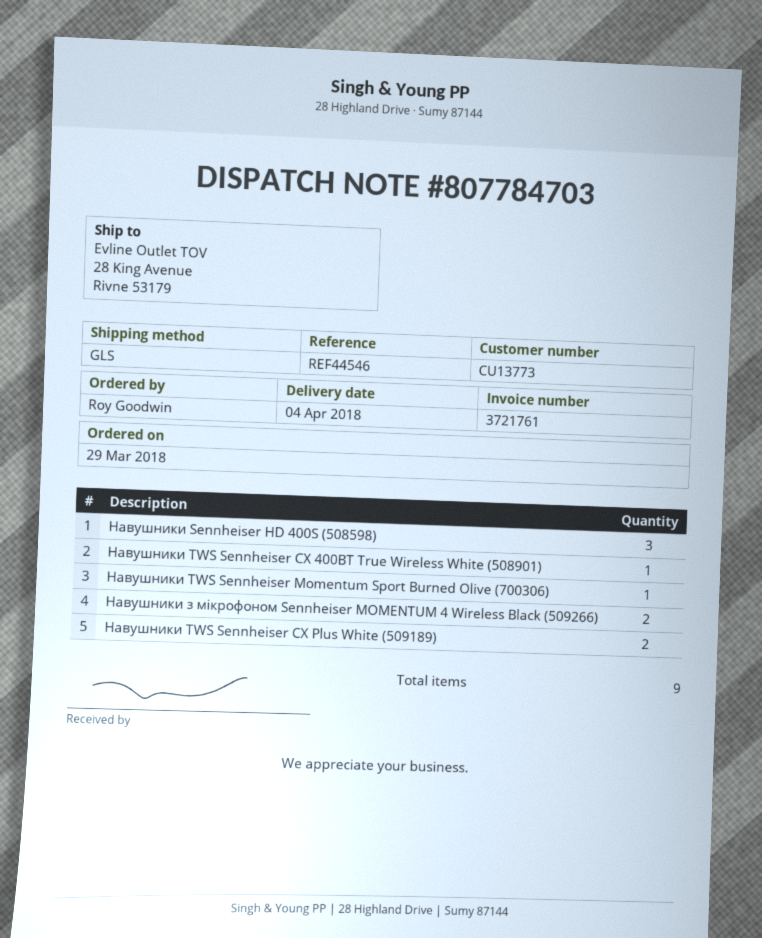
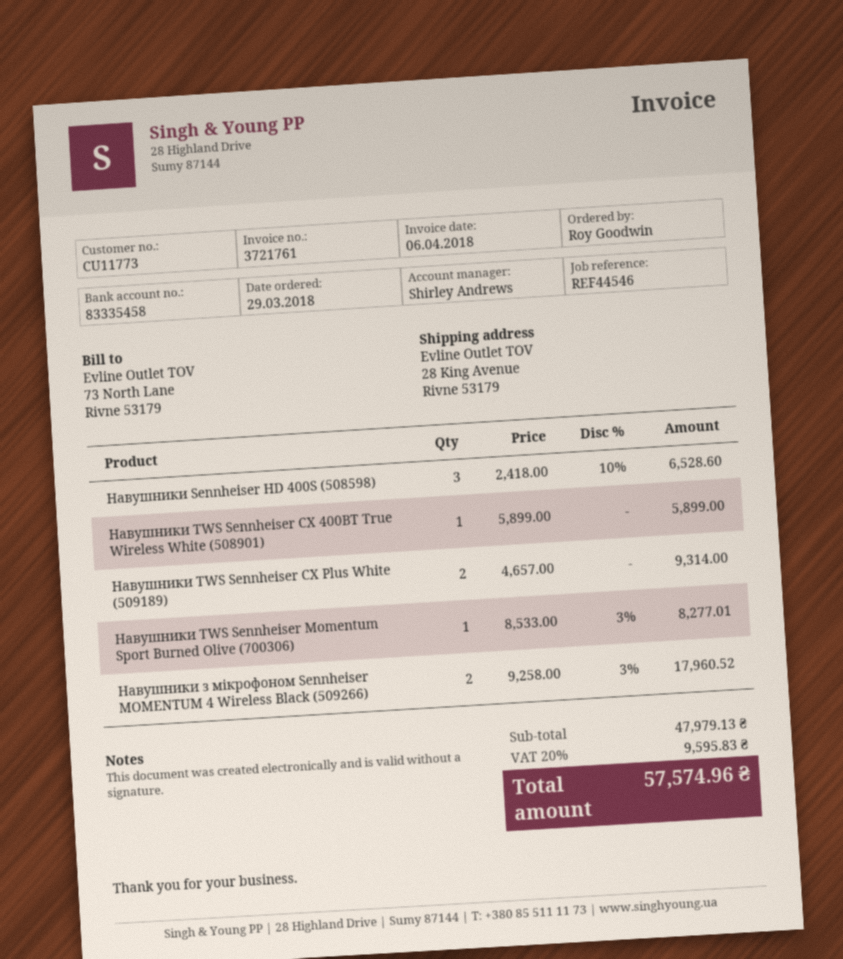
customer number: CU13773 -> CU11773

